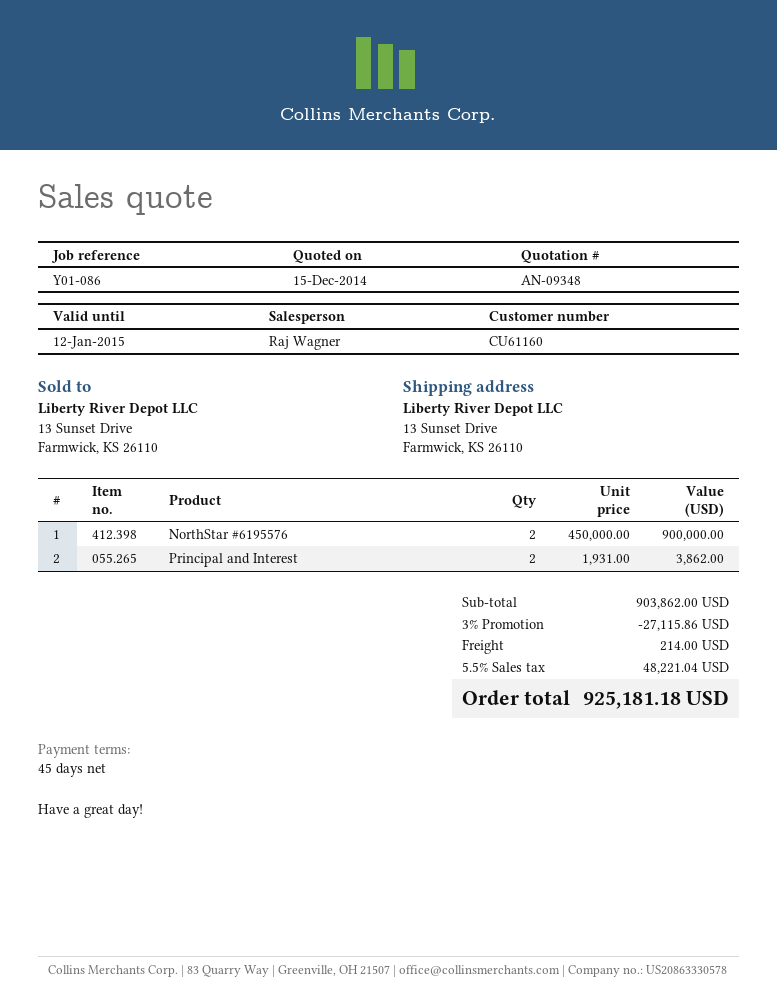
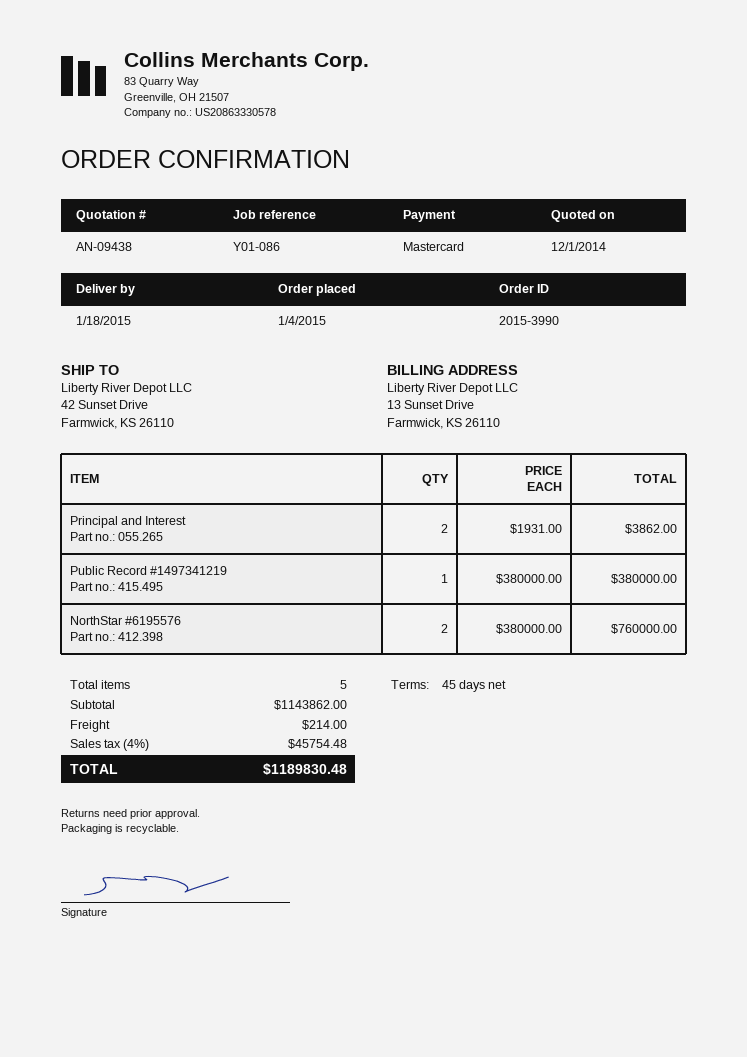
quote number: AN-09348 -> AN-09438
quote date: 2014-12-15 -> 2014-12-01
ship to: 13 Sunset Drive, Farmwick, KS 26110 -> 42 Sunset Drive, Farmwick, KS 26110
NorthStar #6195576: 2 x 450000.00 = 900000.00 -> 2 x 380000.00 = 760000.00
Public Record #1497341219: none -> 1 x 380000.00 = 380000.00
subtotal: 903862.00 -> 1143862.00
discount: 3% = 27115.86 -> none
tax: 5.5% = 48221.04 -> 4% = 45754.48
total: 925181.18 -> 1189830.48

